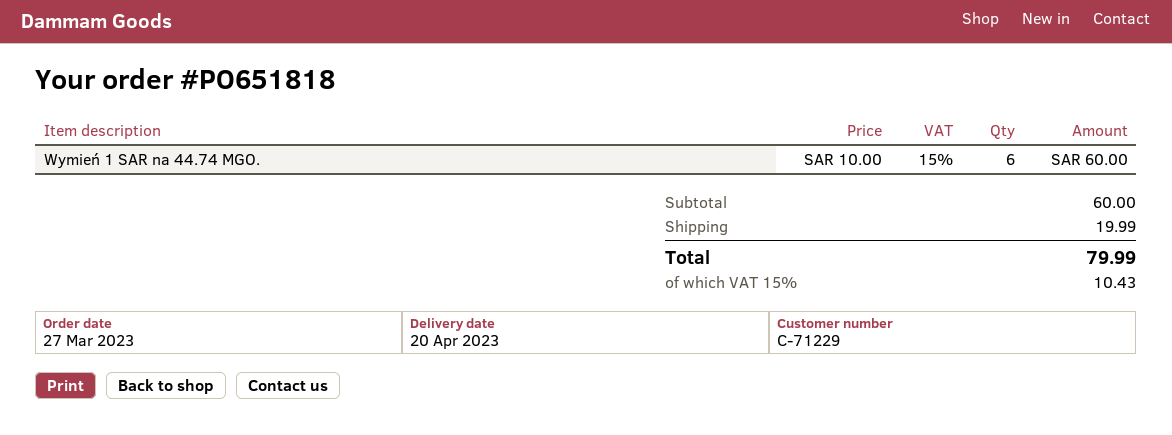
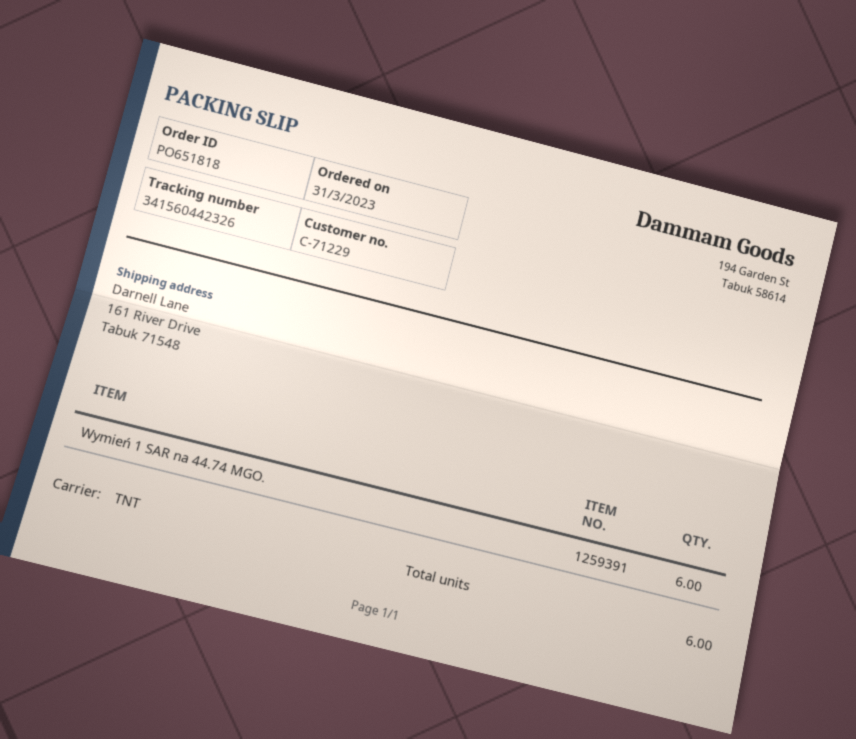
order date: 2023-03-27 -> 2023-03-31

